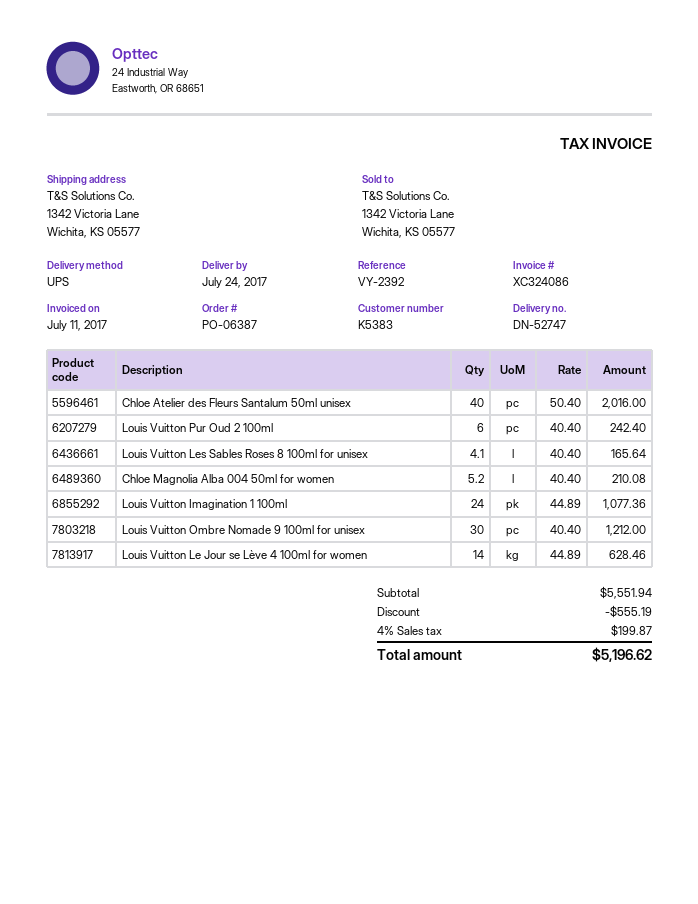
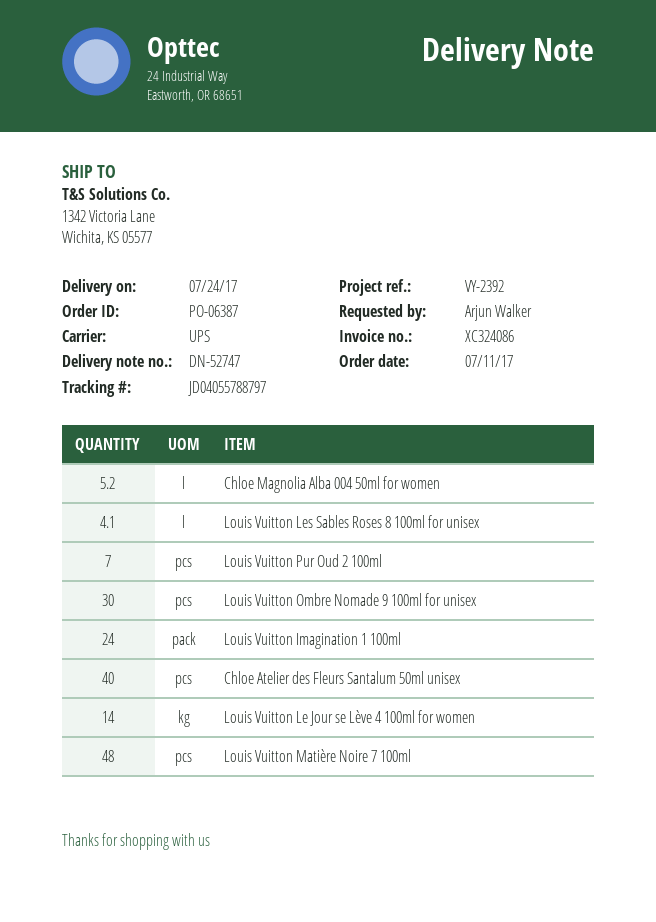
Louis Vuitton Pur Oud 2 100ml: 6 -> 7
Louis Vuitton Matière Noire 7 100ml: none -> 48

